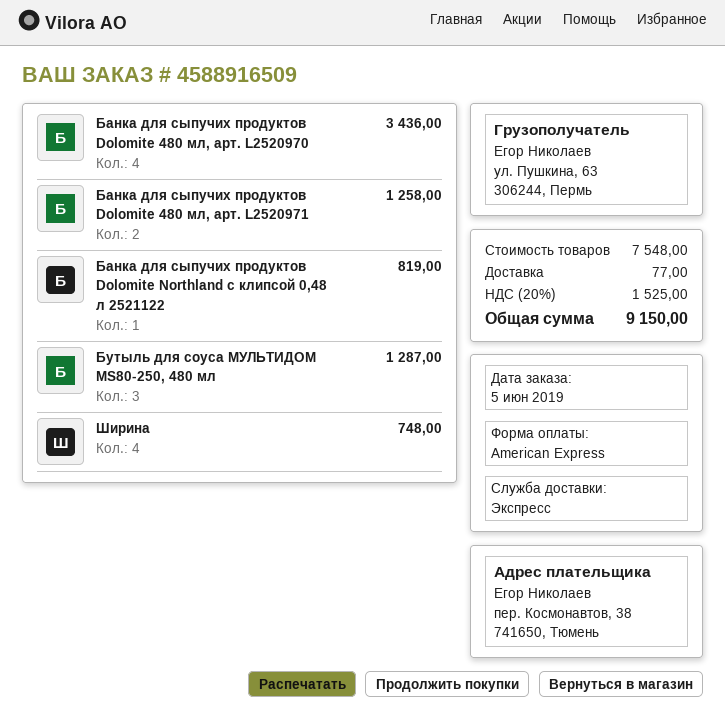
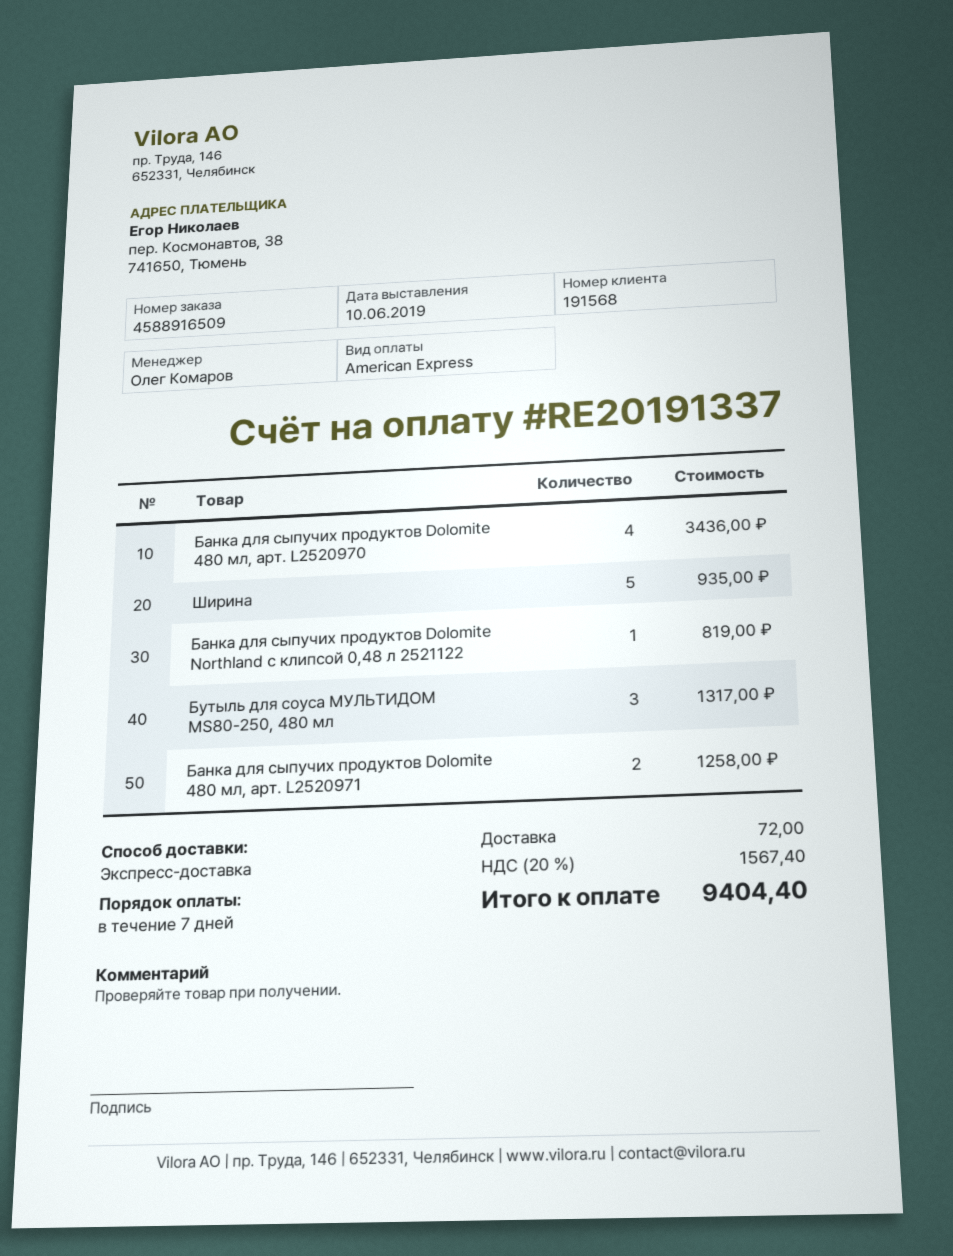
Бутыль для соуса МУЛЬТИДОМ MS80-250, 480 мл: 3 for 1287.00 -> 3 for 1317.00
Ширина: 4 for 748.00 -> 5 for 935.00
shipping: 77.00 -> 72.00
tax: 20% = 1525.00 -> 20% = 1567.40
total: 9150.00 -> 9404.40

